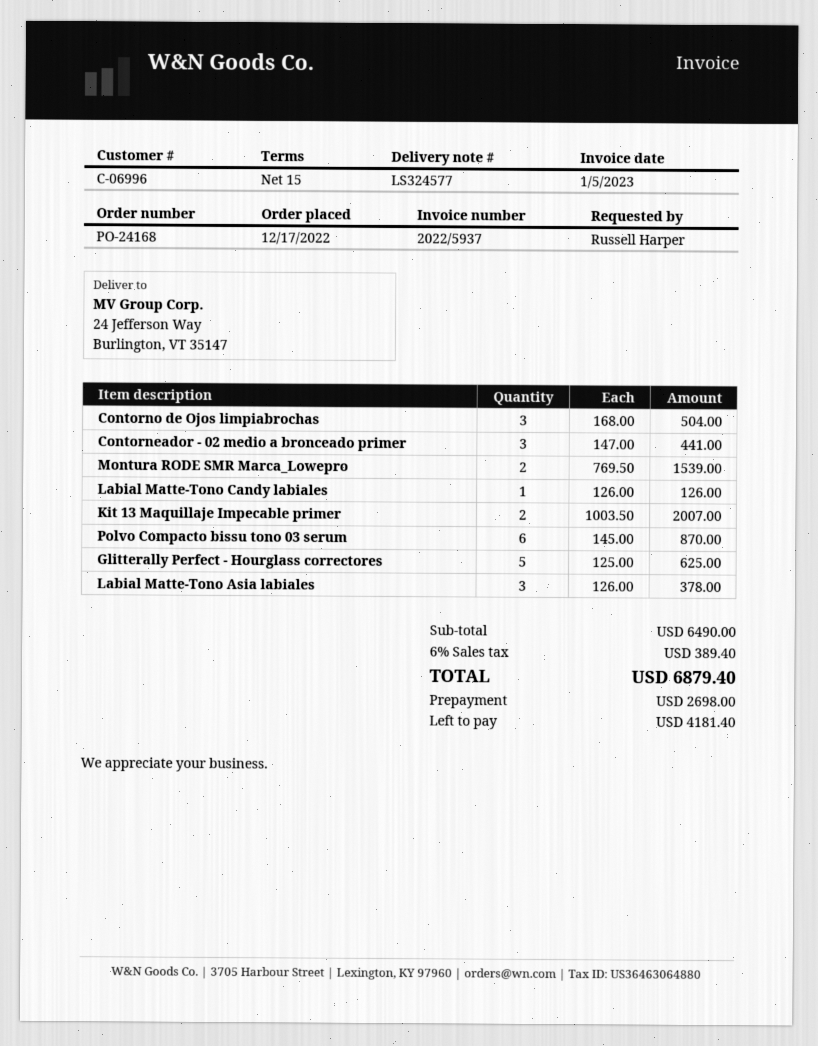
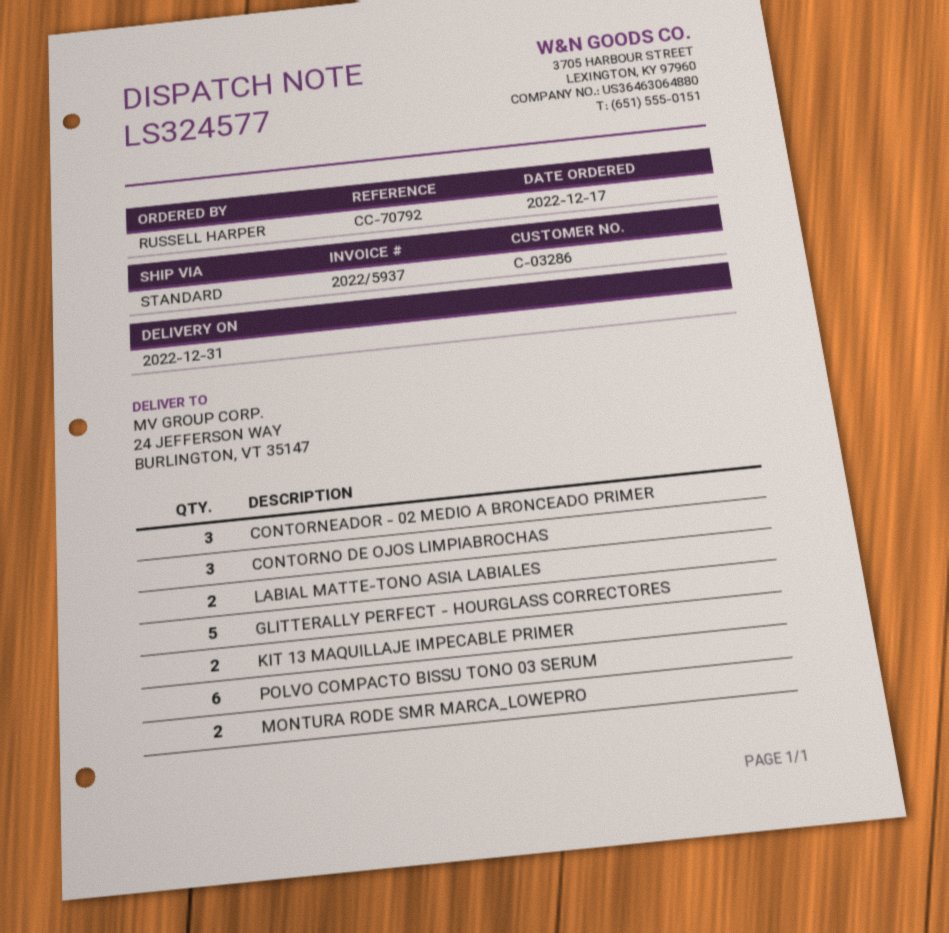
customer number: C-06996 -> C-03286
Labial Matte-Tono Candy labiales: 1 -> none
Labial Matte-Tono Asia labiales: 3 -> 2

